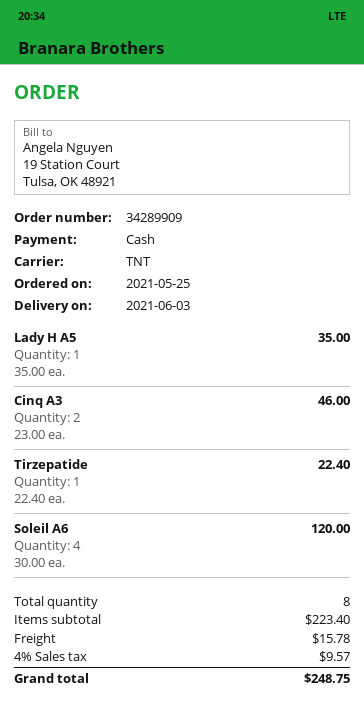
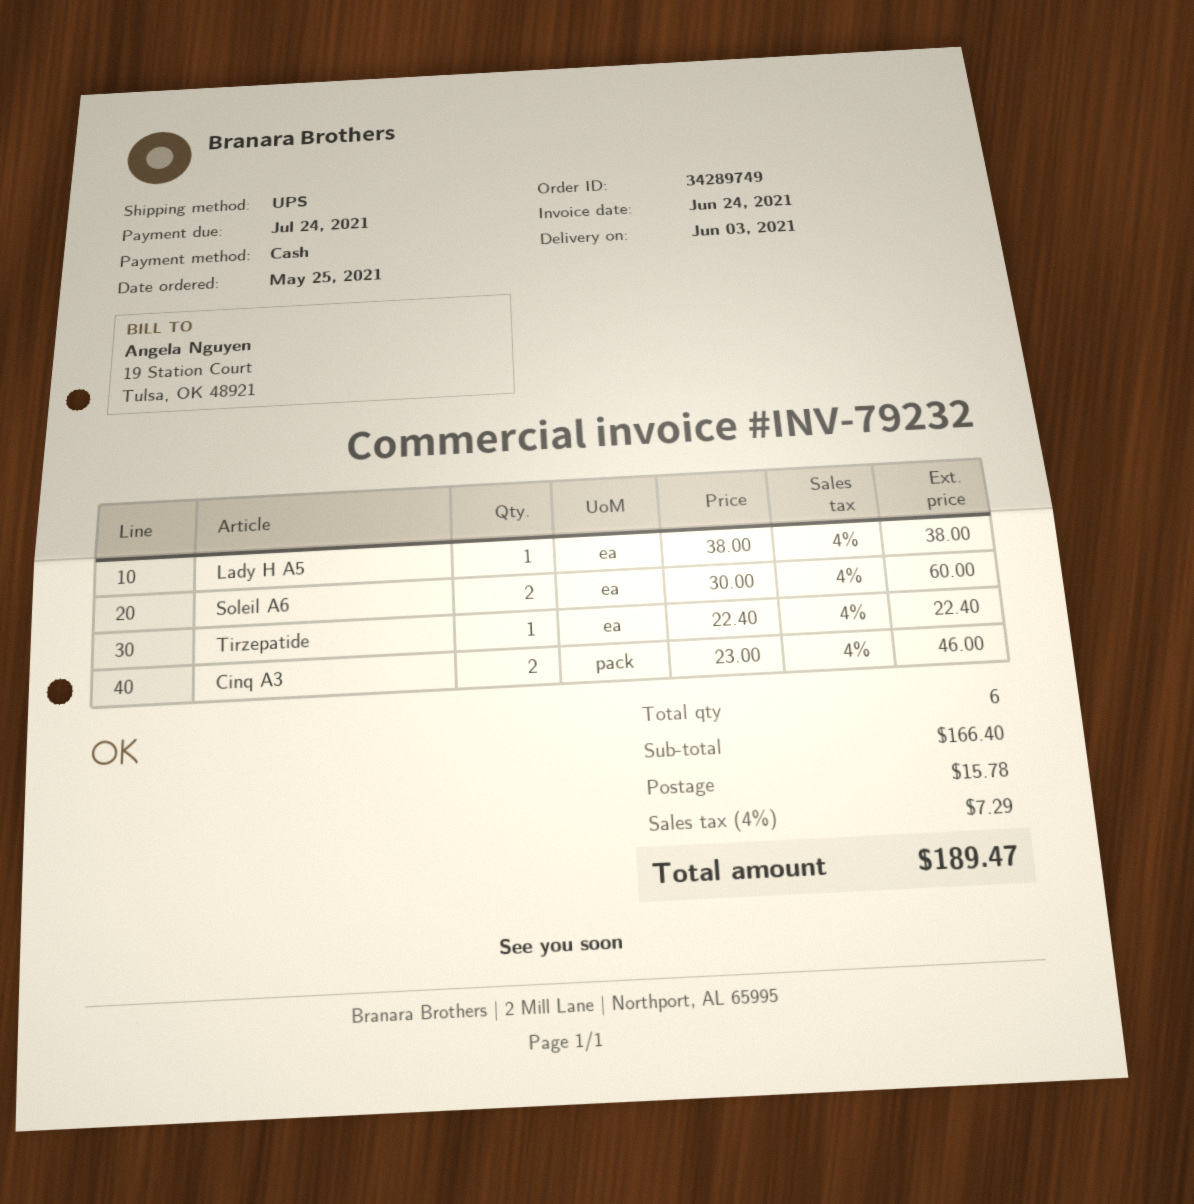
order number: 34289909 -> 34289749
shipping method: TNT -> UPS
Lady H A5: 1 x 35.00 = 35.00 -> 1 x 38.00 = 38.00
Soleil A6: 4 x 30.00 = 120.00 -> 2 x 30.00 = 60.00
total quantity: 8 -> 6
subtotal: 223.40 -> 166.40
tax: 4% = 9.57 -> 4% = 7.29
total: 248.75 -> 189.47

